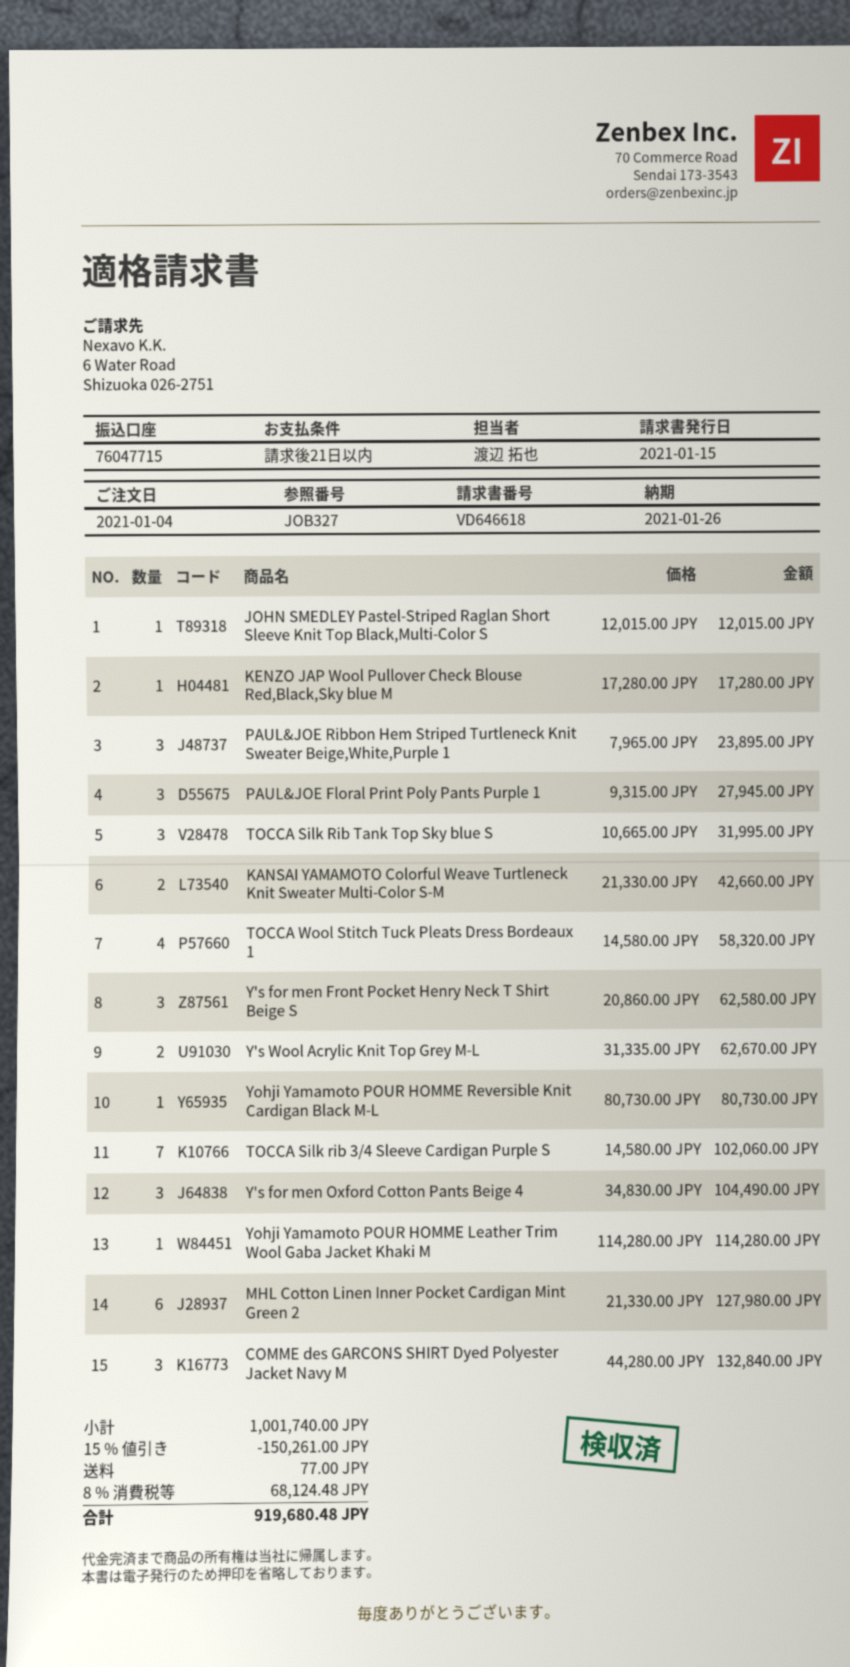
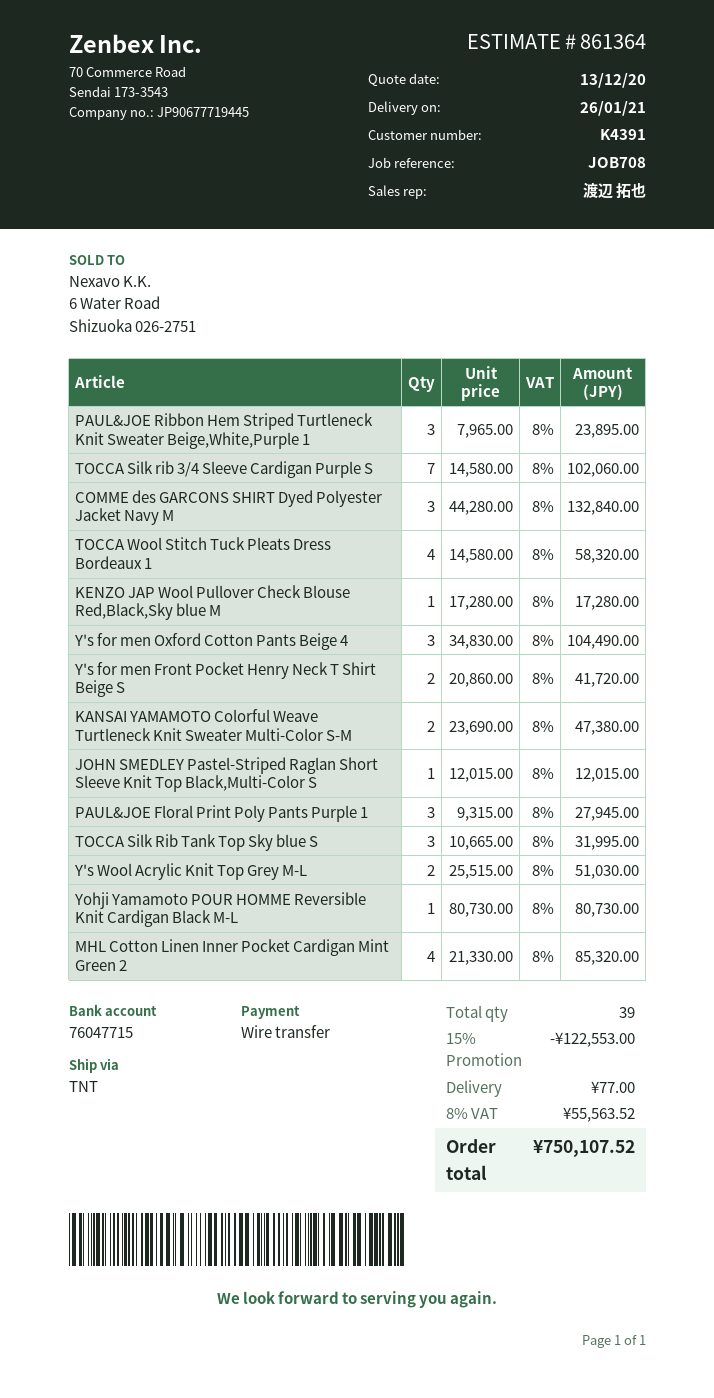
reference: JOB327 -> JOB708
KANSAI YAMAMOTO Colorful Weave Turtleneck Knit Sweater Multi-Color S-M: 2 x 21330.00 = 42660.00 -> 2 x 23690.00 = 47380.00
Y's for men Front Pocket Henry Neck T Shirt Beige S: 3 x 20860.00 = 62580.00 -> 2 x 20860.00 = 41720.00
Y's Wool Acrylic Knit Top Grey M-L: 2 x 31335.00 = 62670.00 -> 2 x 25515.00 = 51030.00
Yohji Yamamoto POUR HOMME Leather Trim Wool Gaba Jacket Khaki M: 1 x 114280.00 = 114280.00 -> none
MHL Cotton Linen Inner Pocket Cardigan Mint Green 2: 6 x 21330.00 = 127980.00 -> 4 x 21330.00 = 85320.00
discount: 15% = 150261.00 -> 15% = 122553.00
tax: 8% = 68124.48 -> 8% = 55563.52
total: 919680.48 -> 750107.52

